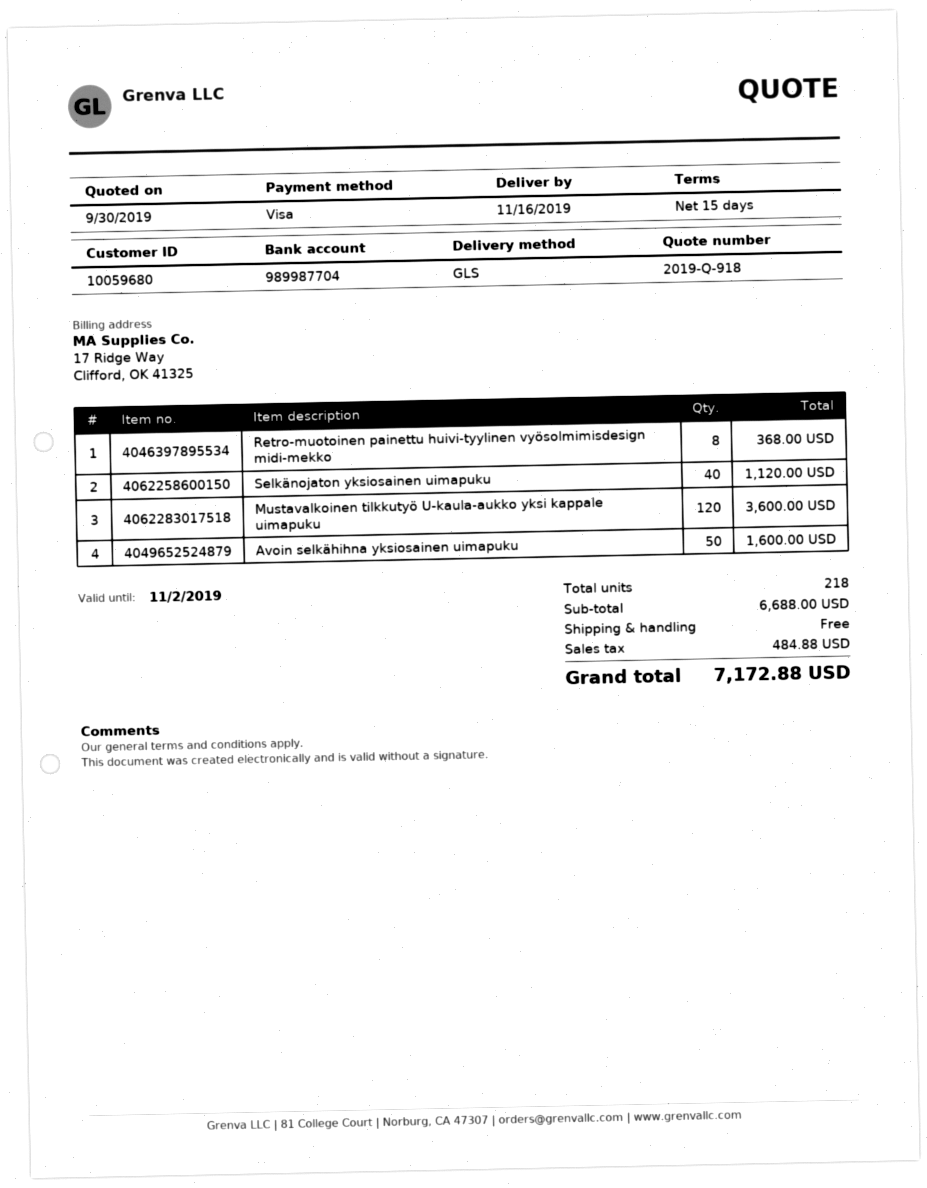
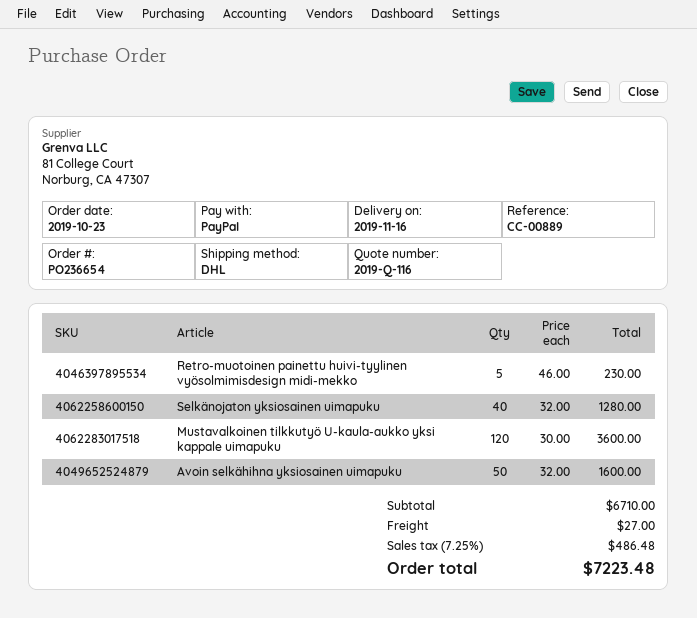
quote number: 2019-Q-918 -> 2019-Q-116
payment method: Visa -> PayPal
shipping method: GLS -> DHL
Retro-muotoinen painettu huivi-tyylinen vyösolmimisdesign midi-mekko: 8 for 368.00 -> 5 for 230.00
Selkänojaton yksiosainen uimapuku: 40 for 1120.00 -> 40 for 1280.00
subtotal: 6688.00 -> 6710.00
shipping: 0.00 -> 27.00
tax: 484.88 -> 486.48
total: 7172.88 -> 7223.48

